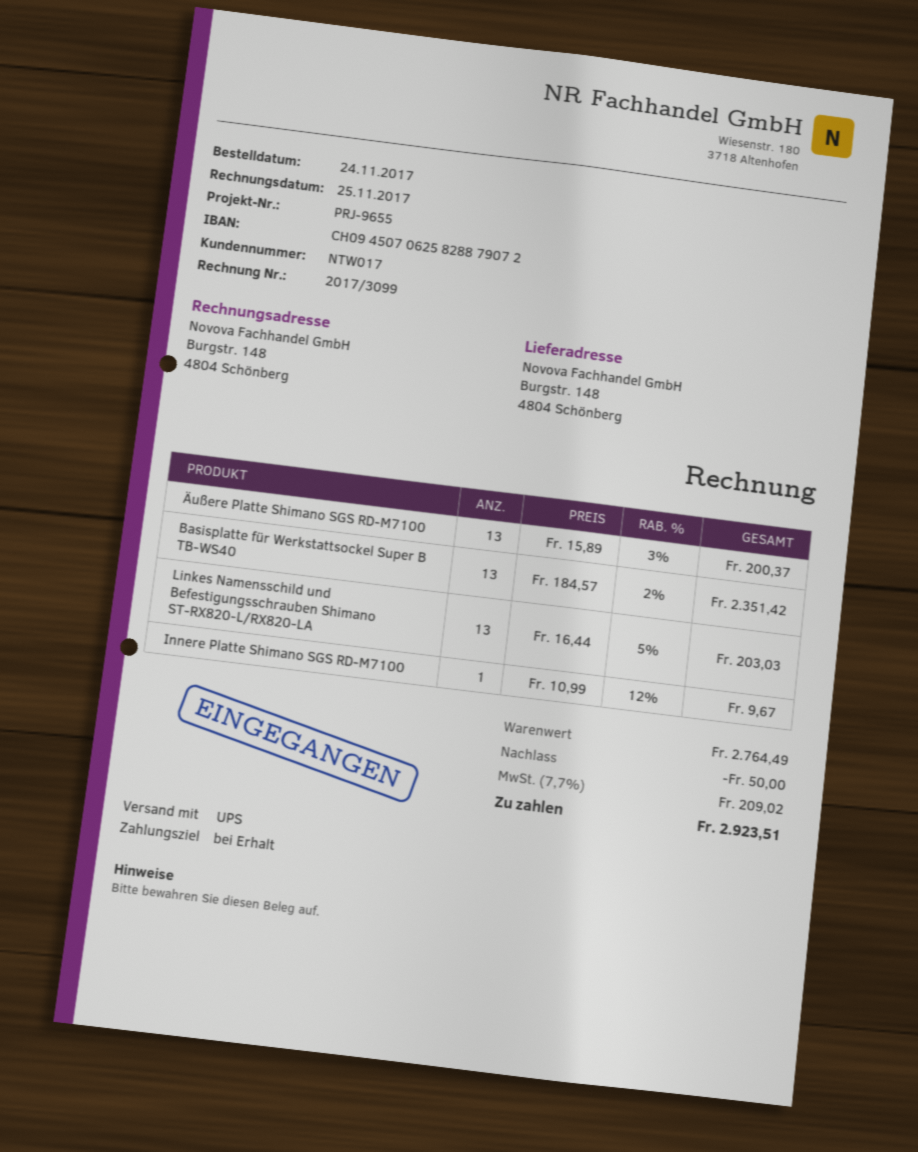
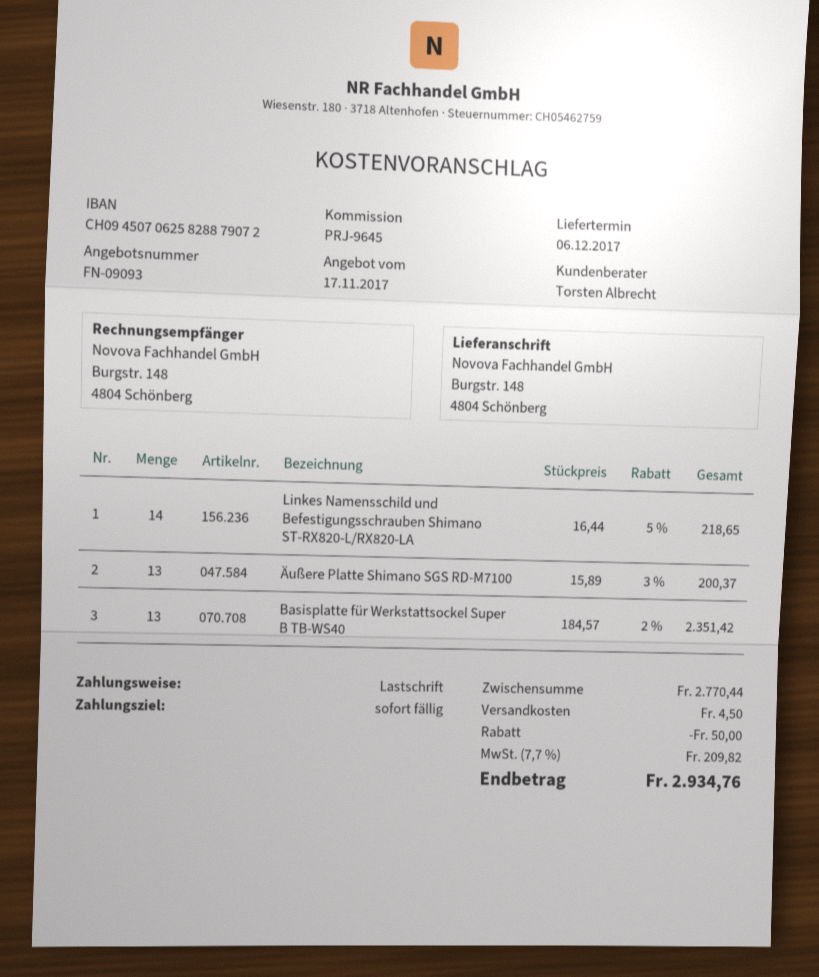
reference: PRJ-9655 -> PRJ-9645
Linkes Namensschild und Befestigungsschrauben Shimano ST-RX820-L/RX820-LA: 13 x 16.44 - 5% = 203.03 -> 14 x 16.44 - 5% = 218.65
Innere Platte Shimano SGS RD-M7100: 1 x 10.99 - 12% = 9.67 -> none
subtotal: 2764.49 -> 2770.44
shipping: none -> 4.50
tax: 7.7% = 209.02 -> 7.7% = 209.82
total: 2923.51 -> 2934.76

